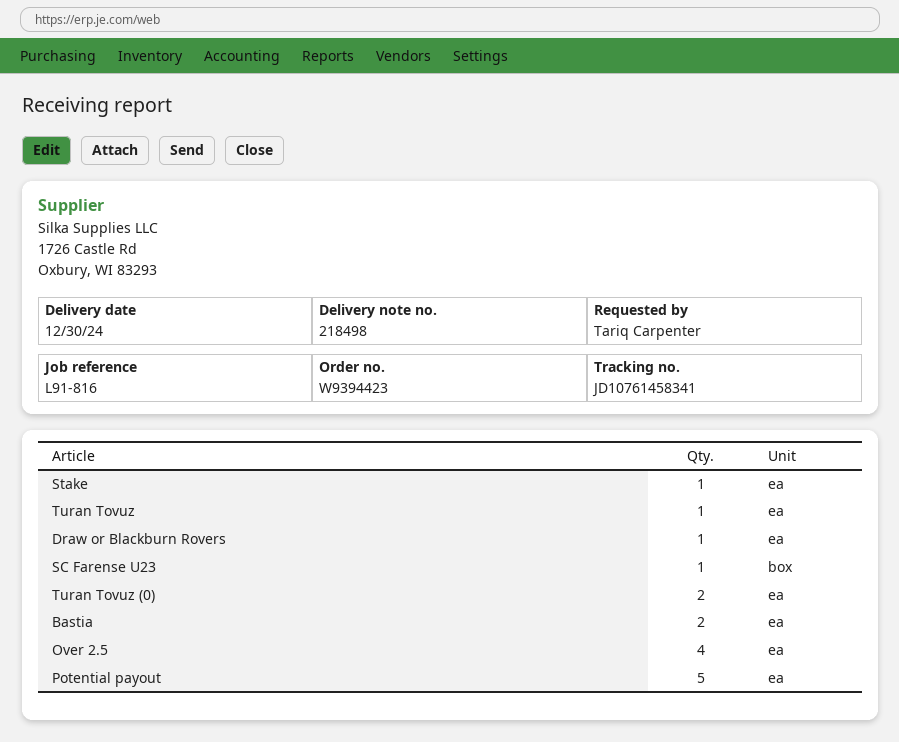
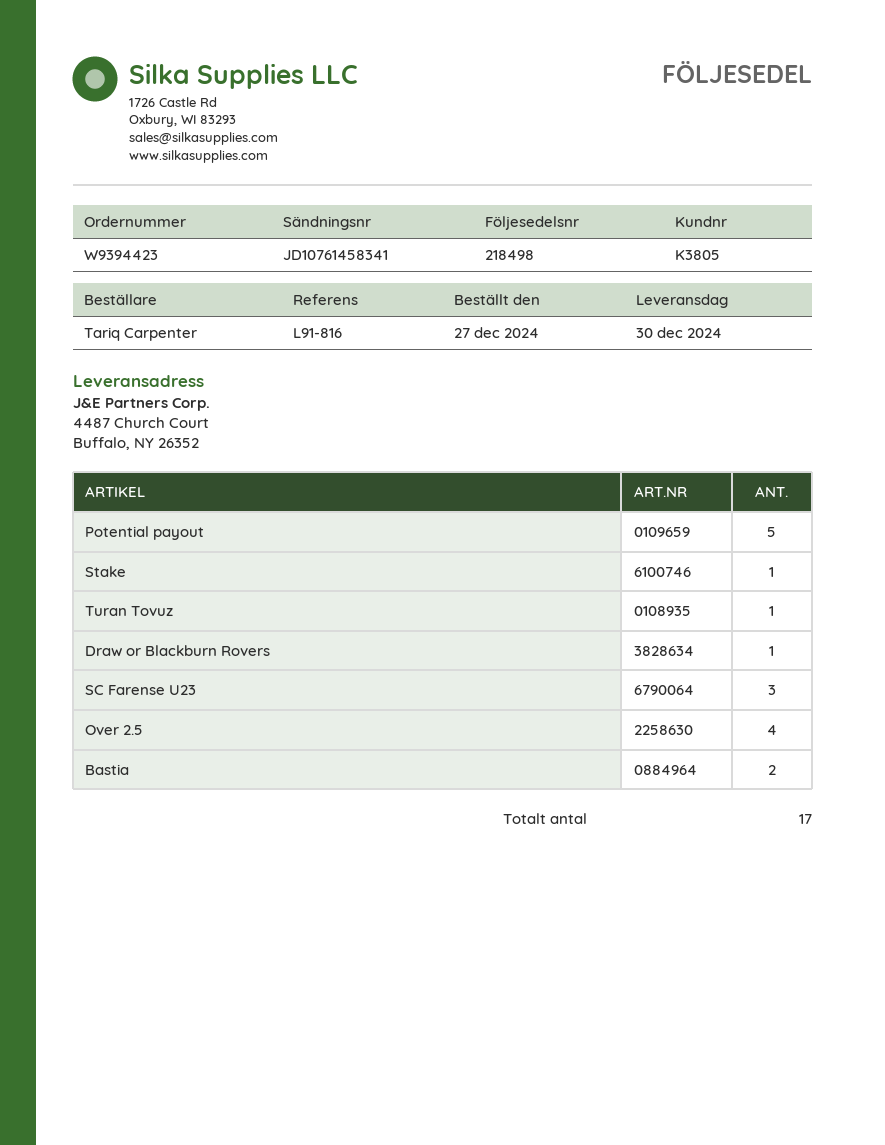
SC Farense U23: 1 -> 3
Turan Tovuz (0): 2 -> none

